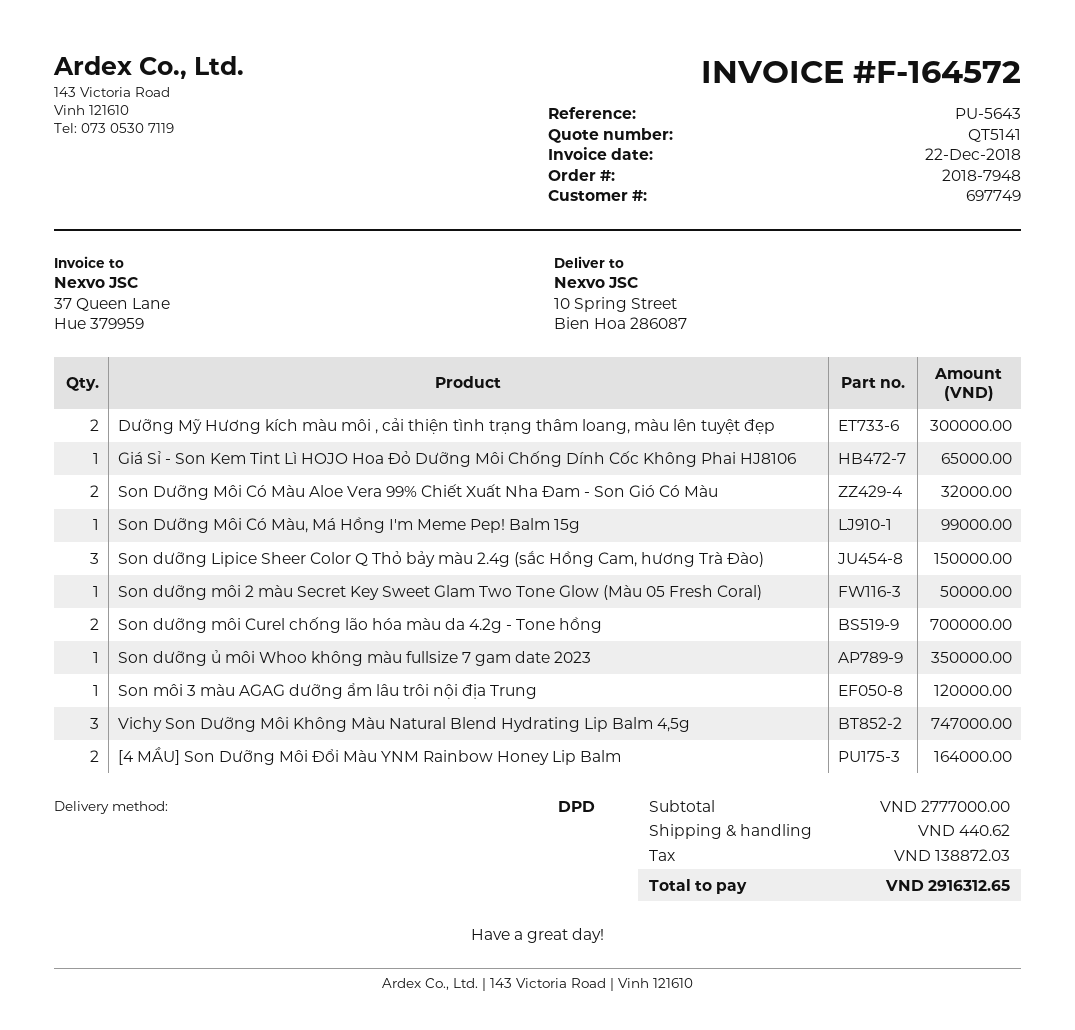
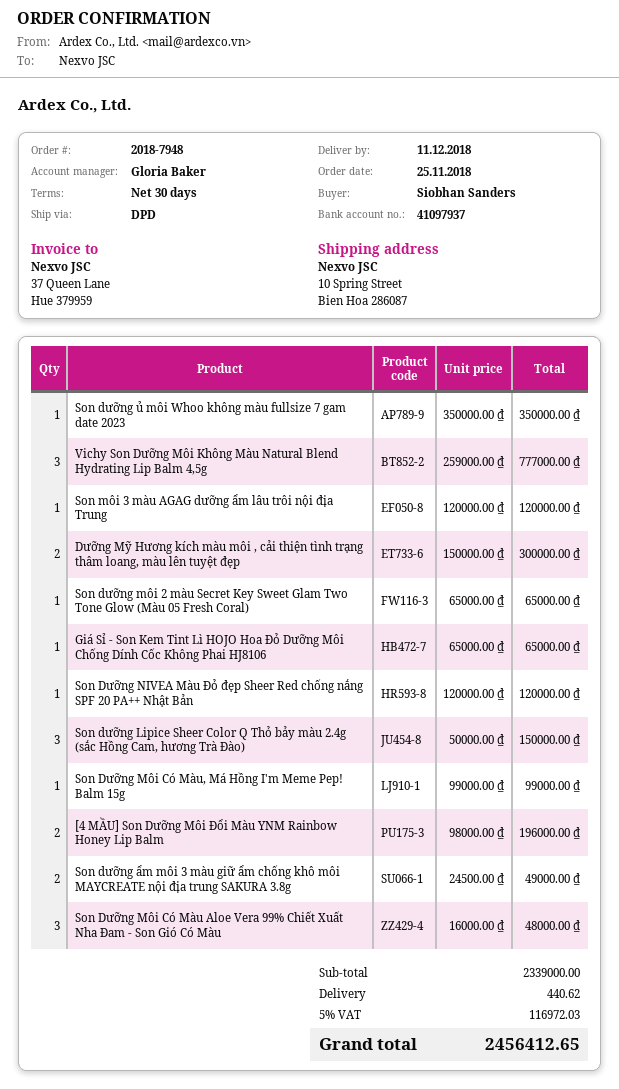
Son Dưỡng Môi Có Màu Aloe Vera 99% Chiết Xuất Nha Đam - Son Gió Có Màu: 2 for 32000.00 -> 3 for 48000.00
Son dưỡng môi 2 màu Secret Key Sweet Glam Two Tone Glow (Màu 05 Fresh Coral): 1 for 50000.00 -> 1 for 65000.00
Son dưỡng môi Curel chống lão hóa màu da 4.2g - Tone hồng: 2 for 700000.00 -> none
Vichy Son Dưỡng Môi Không Màu Natural Blend Hydrating Lip Balm 4,5g: 3 for 747000.00 -> 3 for 777000.00
[4 MẦU] Son Dưỡng Môi Đổi Màu YNM Rainbow Honey Lip Balm: 2 for 164000.00 -> 2 for 196000.00
Son Dưỡng NIVEA Màu Đỏ đẹp Sheer Red chống nắng SPF 20 PA++ Nhật Bản: none -> 1 for 120000.00
Son dưỡng ẩm môi 3 màu giữ ẩm chống khô môi MAYCREATE nội địa trung SAKURA 3.8g: none -> 2 for 49000.00
subtotal: 2777000.00 -> 2339000.00
tax: 138872.03 -> 116972.03
total: 2916312.65 -> 2456412.65

